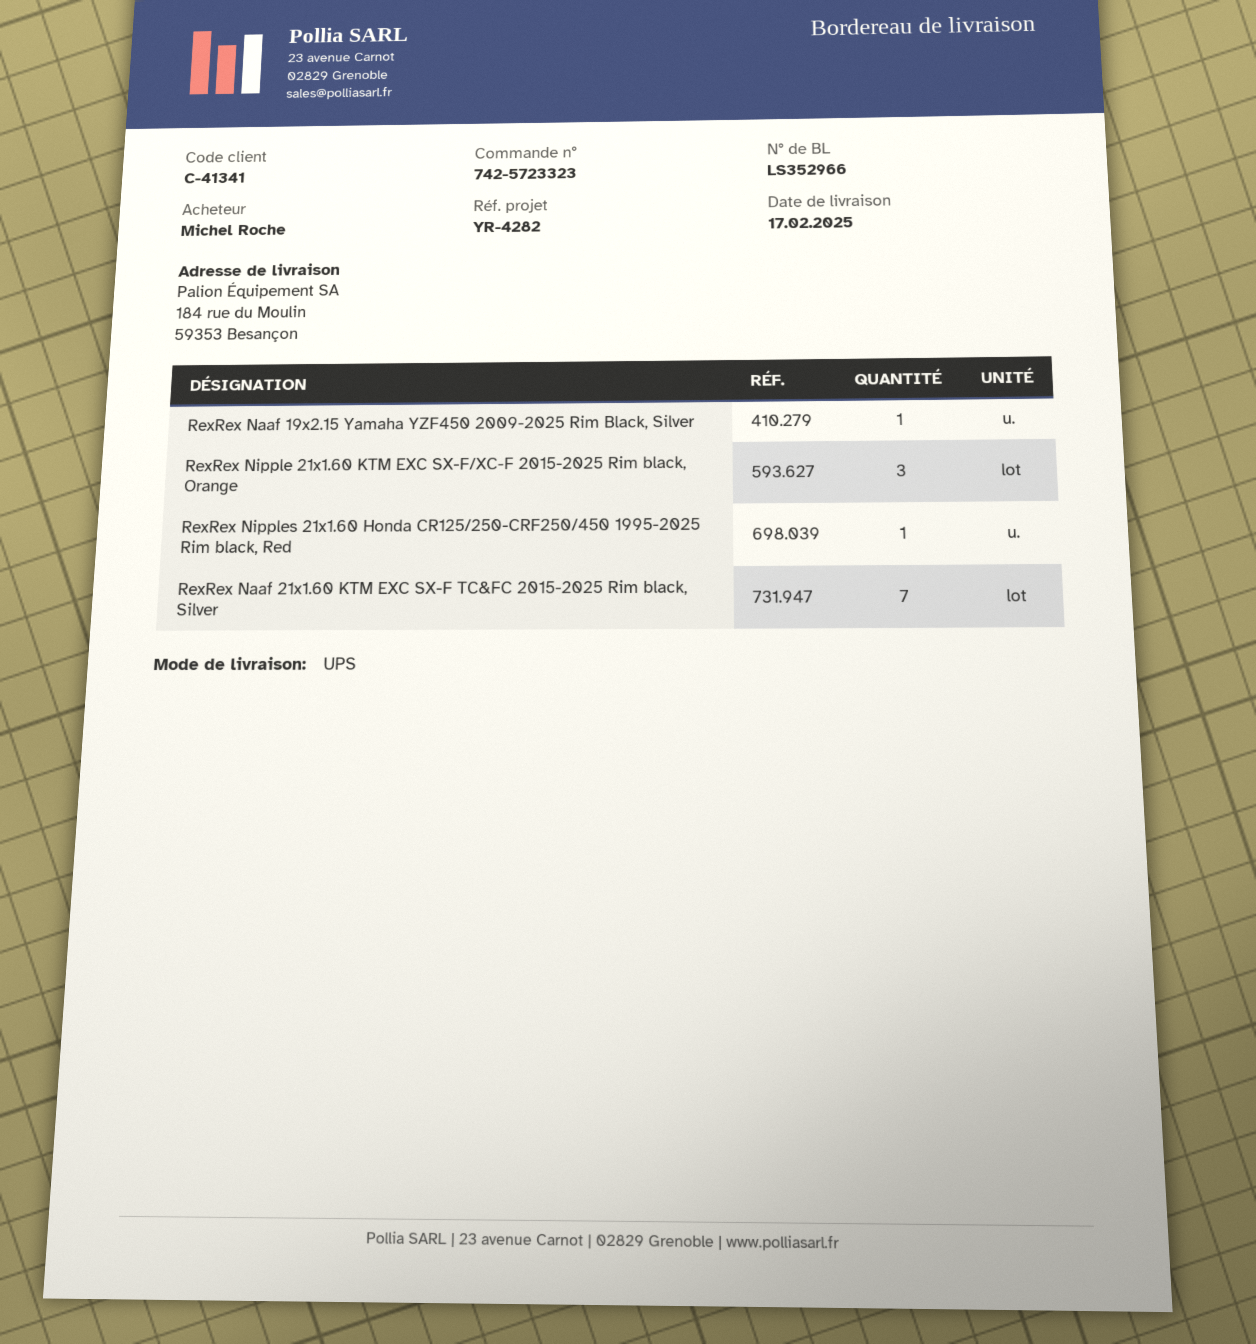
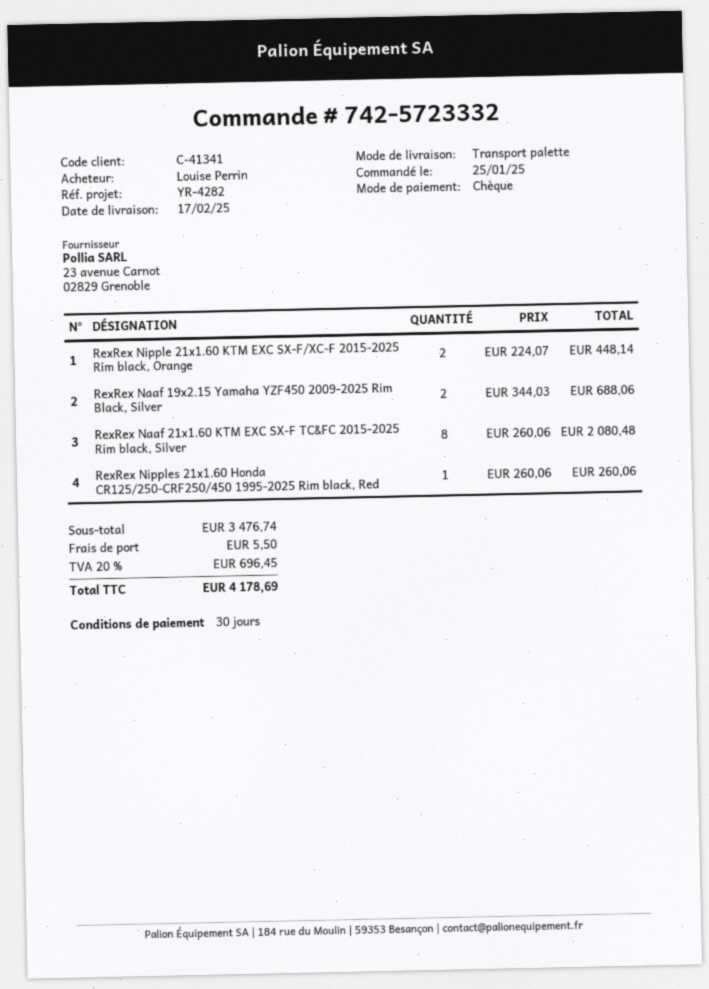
order number: 742-5723323 -> 742-5723332
ordered by: Michel Roche -> Louise Perrin
shipping method: UPS -> pallet freight
RexRex Naaf 19x2.15 Yamaha YZF450 2009-2025 Rim Black, Silver: 1 -> 2
RexRex Nipple 21x1.60 KTM EXC SX-F/XC-F 2015-2025 Rim black, Orange: 3 -> 2
RexRex Naaf 21x1.60 KTM EXC SX-F TC&FC 2015-2025 Rim black, Silver: 7 -> 8

